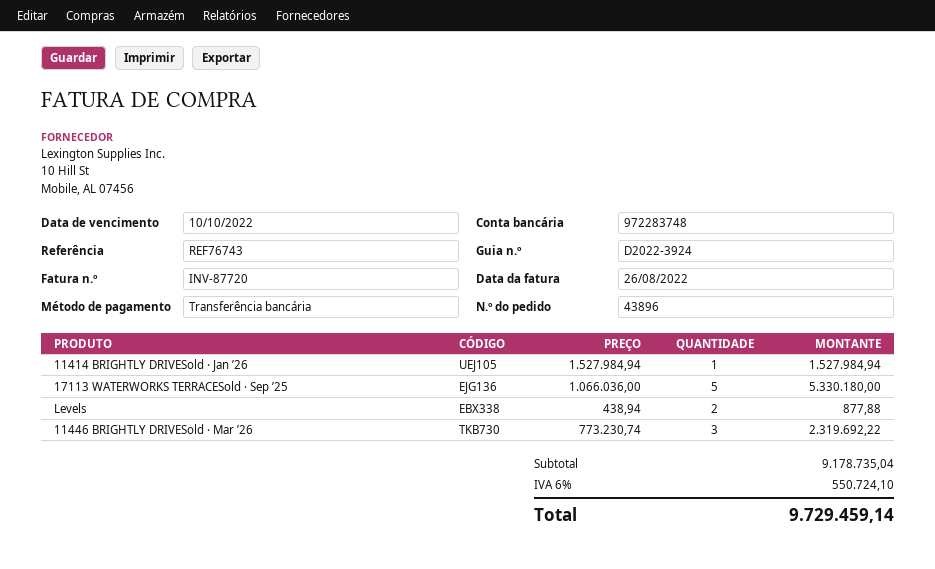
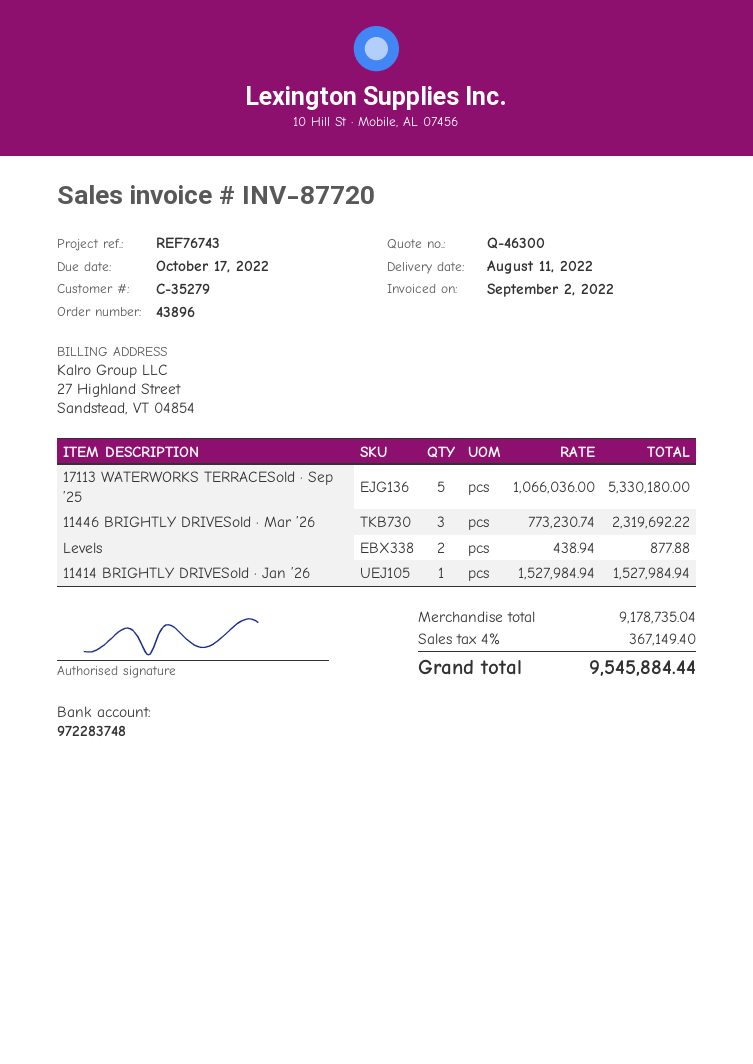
invoice date: 2022-08-26 -> 2022-09-02
due date: 2022-10-10 -> 2022-10-17
tax: 6% = 550724.10 -> 4% = 367149.40
total: 9729459.14 -> 9545884.44

